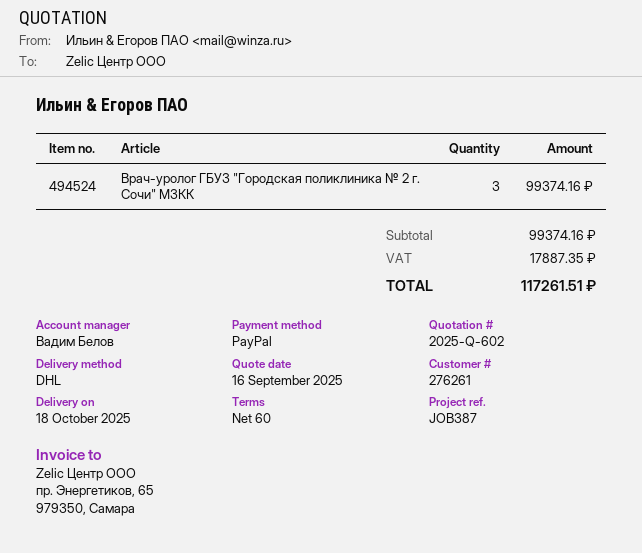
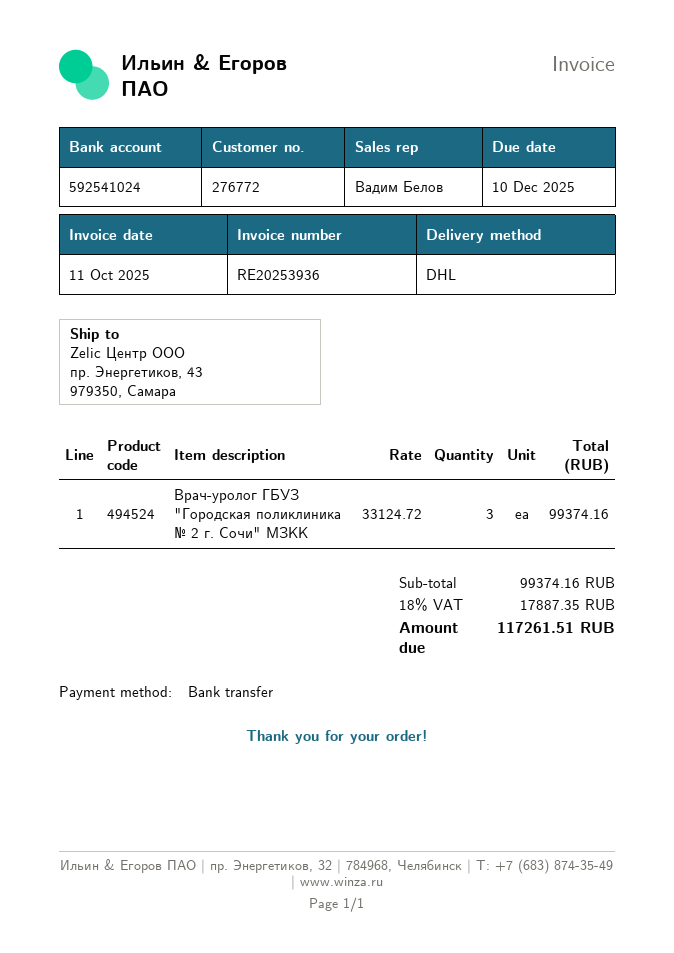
customer number: 276261 -> 276772
payment method: PayPal -> bank transfer

